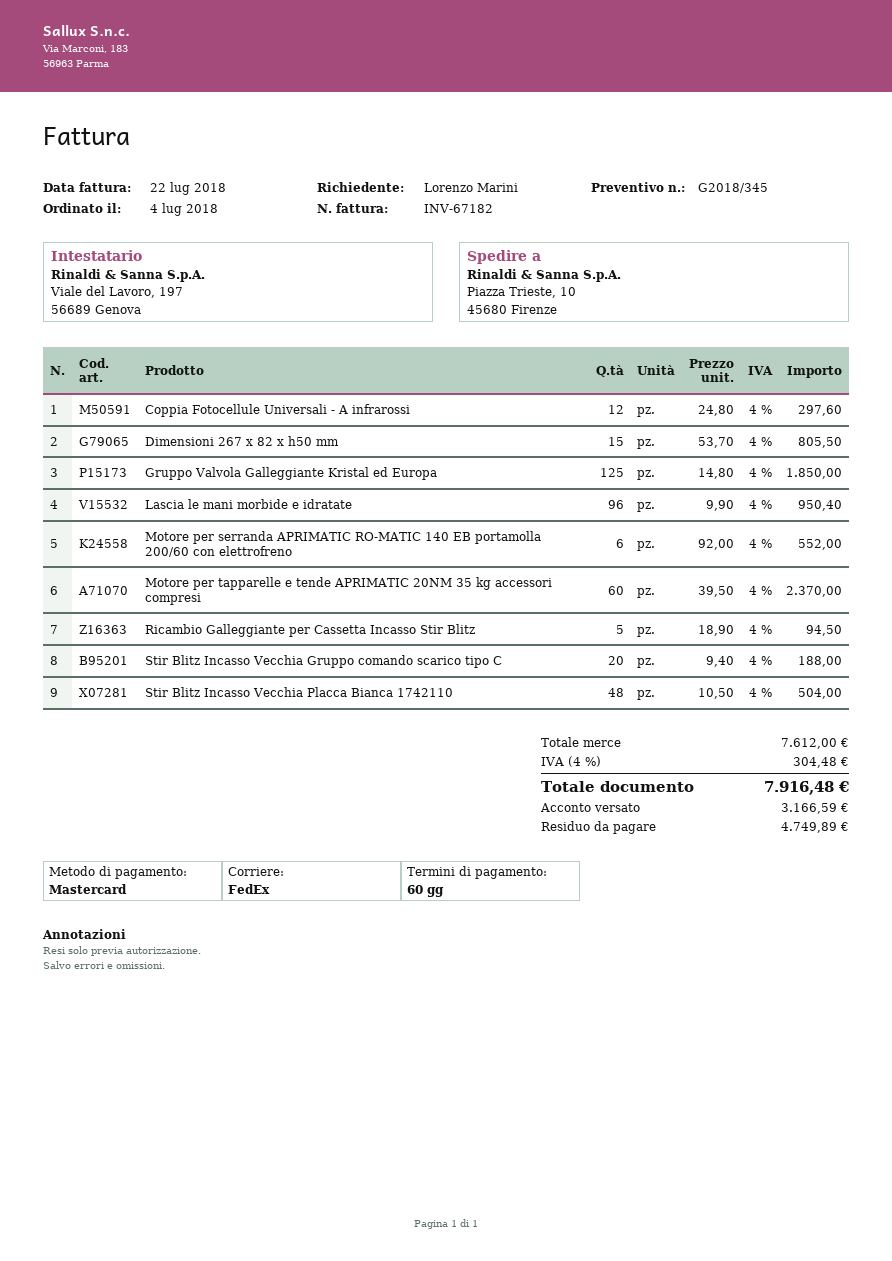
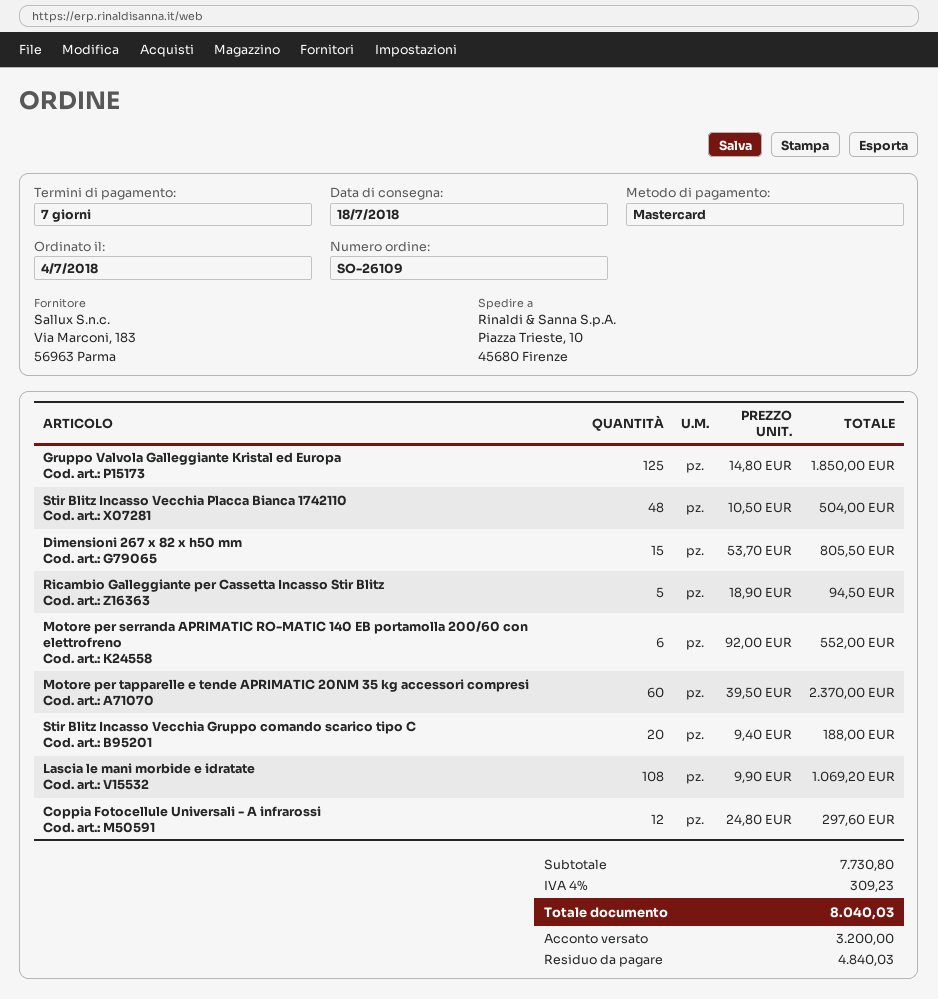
payment terms: 60 days -> 7 days
Lascia le mani morbide e idratate: 96 x 9.90 = 950.40 -> 108 x 9.90 = 1069.20
subtotal: 7612.00 -> 7730.80
tax: 4% = 304.48 -> 4% = 309.23
total: 7916.48 -> 8040.03
deposit: 3166.59 -> 3200.00
balance: 4749.89 -> 4840.03

